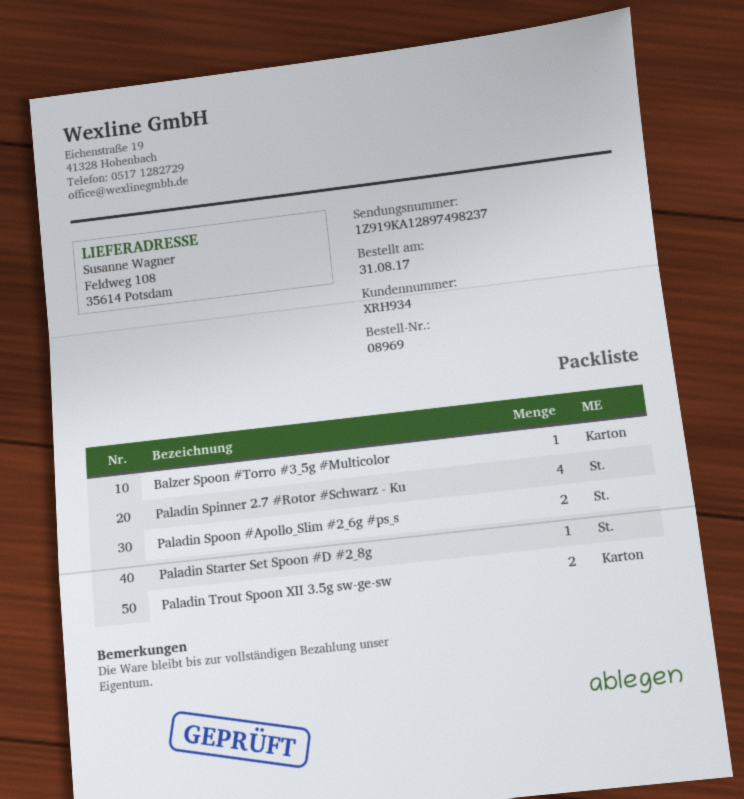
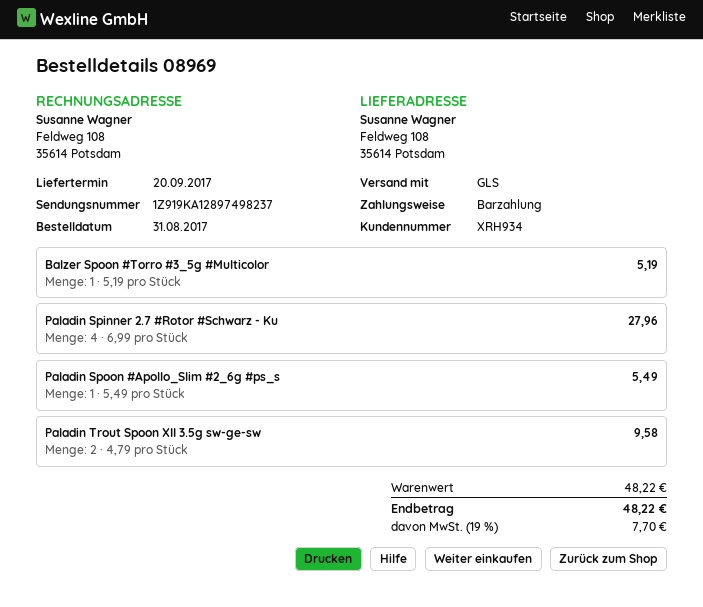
Paladin Spoon #Apollo_Slim #2_6g #ps_s: 2 -> 1
Paladin Starter Set Spoon #D #2_8g: 1 -> none

